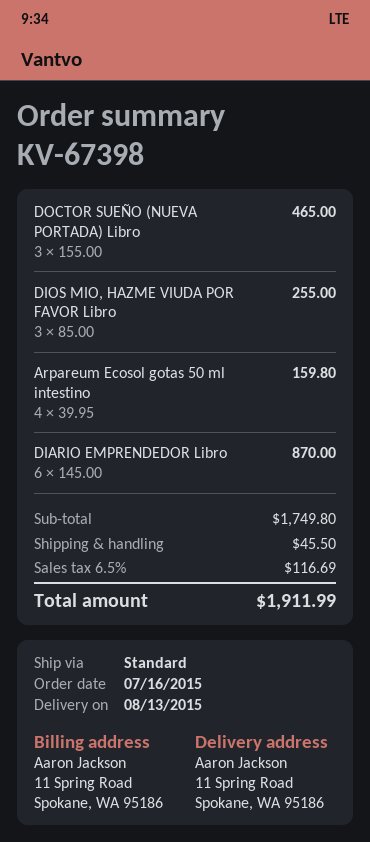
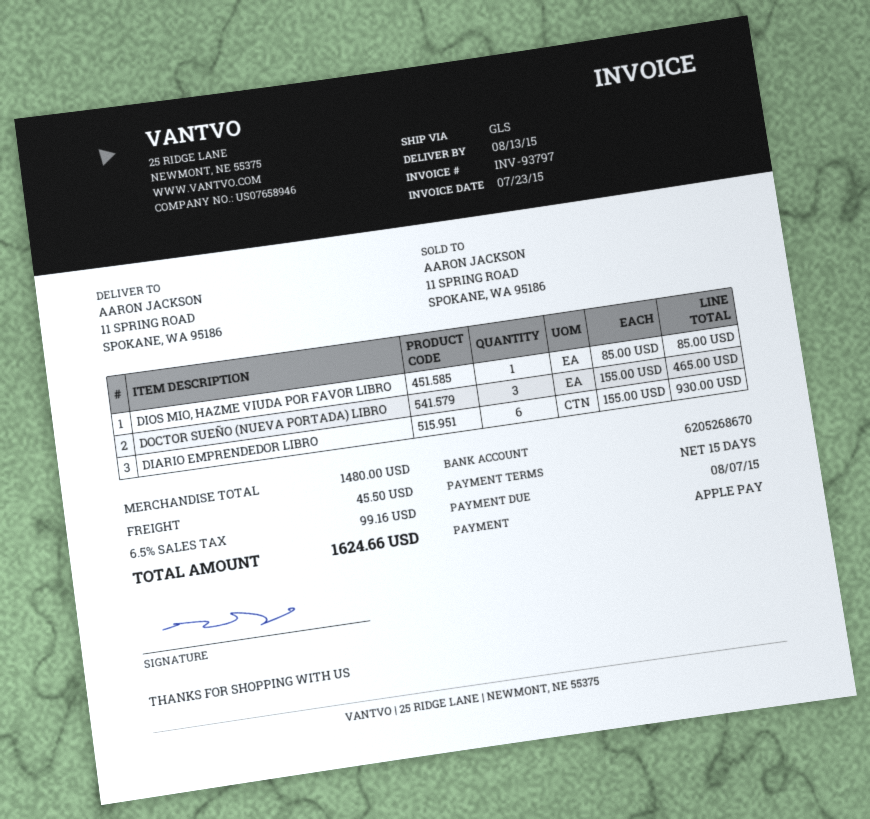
shipping method: standard -> GLS
DIOS MIO, HAZME VIUDA POR FAVOR Libro: 3 x 85.00 = 255.00 -> 1 x 85.00 = 85.00
Arpareum Ecosol gotas 50 ml intestino: 4 x 39.95 = 159.80 -> none
DIARIO EMPRENDEDOR Libro: 6 x 145.00 = 870.00 -> 6 x 155.00 = 930.00
subtotal: 1749.80 -> 1480.00
tax: 6.5% = 116.69 -> 6.5% = 99.16
total: 1911.99 -> 1624.66

